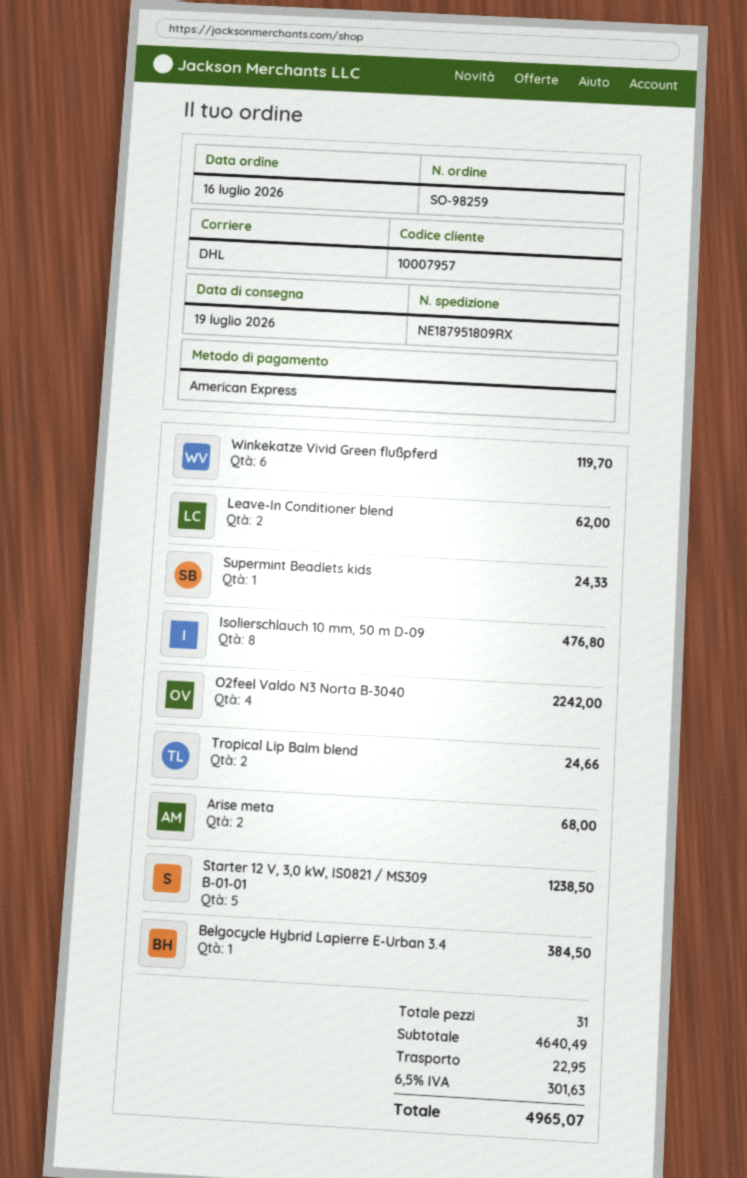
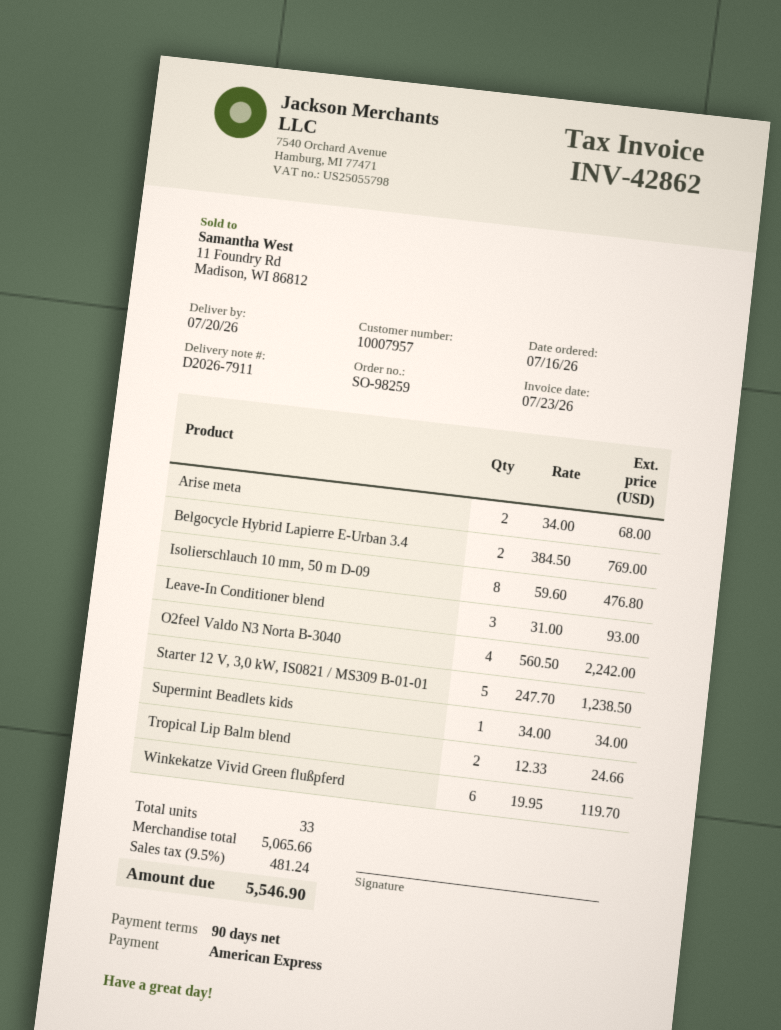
delivery date: 2026-07-19 -> 2026-07-20
Leave-In Conditioner blend: 2 for 62.00 -> 3 for 93.00
Supermint Beadlets kids: 1 for 24.33 -> 1 for 34.00
Belgocycle Hybrid Lapierre E-Urban 3.4: 1 for 384.50 -> 2 for 769.00
total quantity: 31 -> 33
subtotal: 4640.49 -> 5065.66
shipping: 22.95 -> none
tax: 6.5% = 301.63 -> 9.5% = 481.24
total: 4965.07 -> 5546.90

